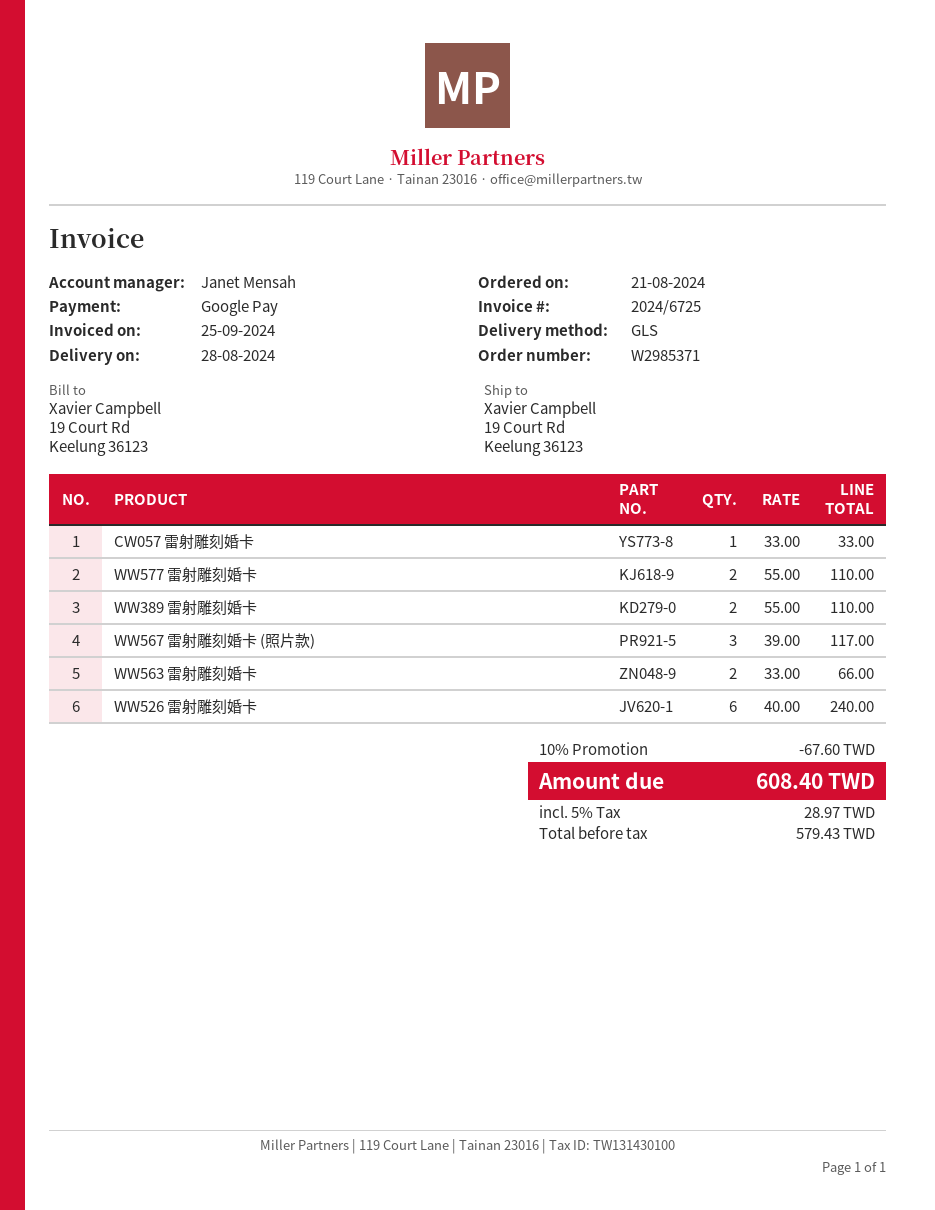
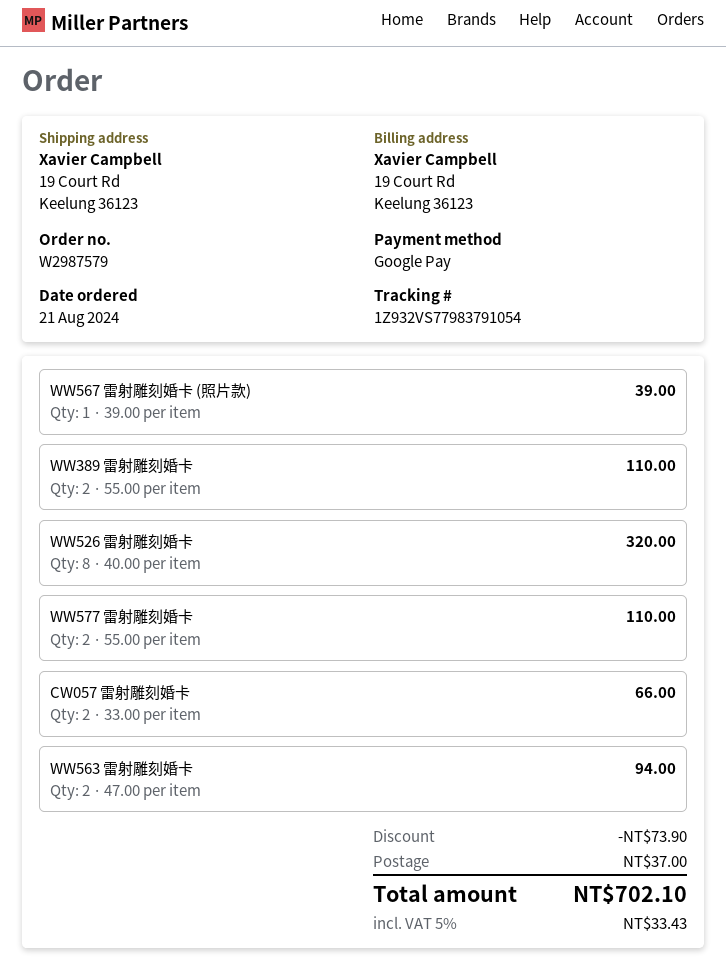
order number: W2985371 -> W2987579
CW057 雷射雕刻婚卡: 1 x 33.00 = 33.00 -> 2 x 33.00 = 66.00
WW567 雷射雕刻婚卡 (照片款): 3 x 39.00 = 117.00 -> 1 x 39.00 = 39.00
WW563 雷射雕刻婚卡: 2 x 33.00 = 66.00 -> 2 x 47.00 = 94.00
WW526 雷射雕刻婚卡: 6 x 40.00 = 240.00 -> 8 x 40.00 = 320.00
discount: 67.60 -> 73.90
shipping: none -> 37.00
tax: 5% = 28.97 -> 5% = 33.43
total: 608.40 -> 702.10

